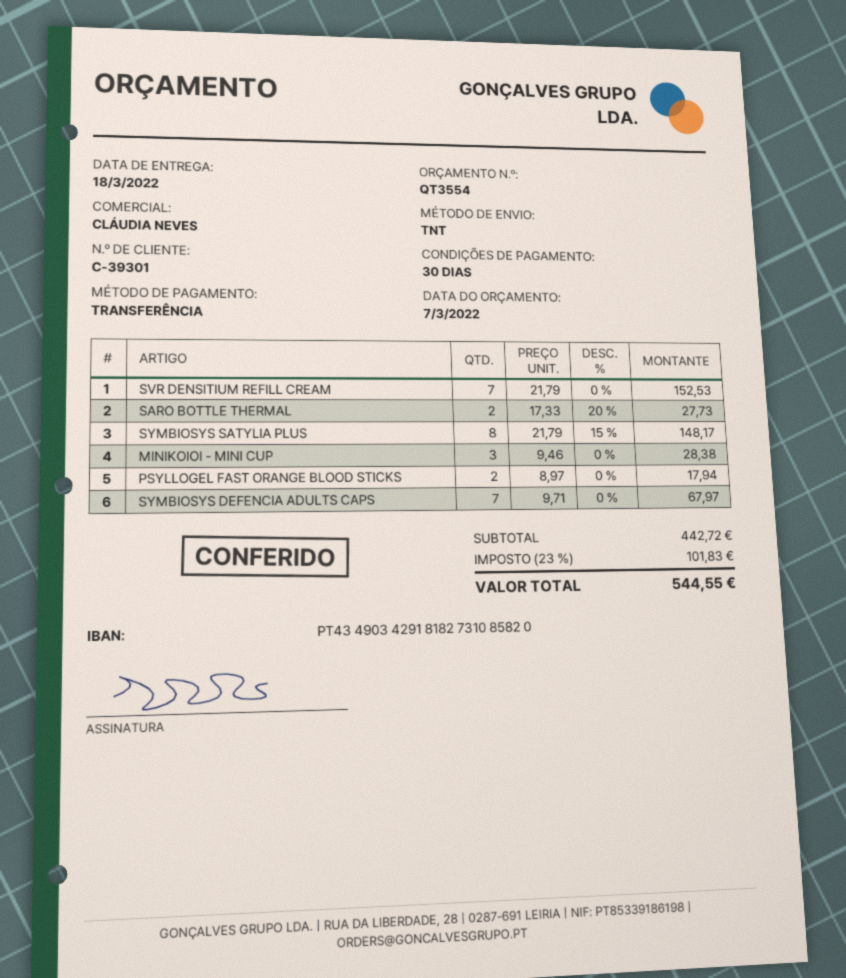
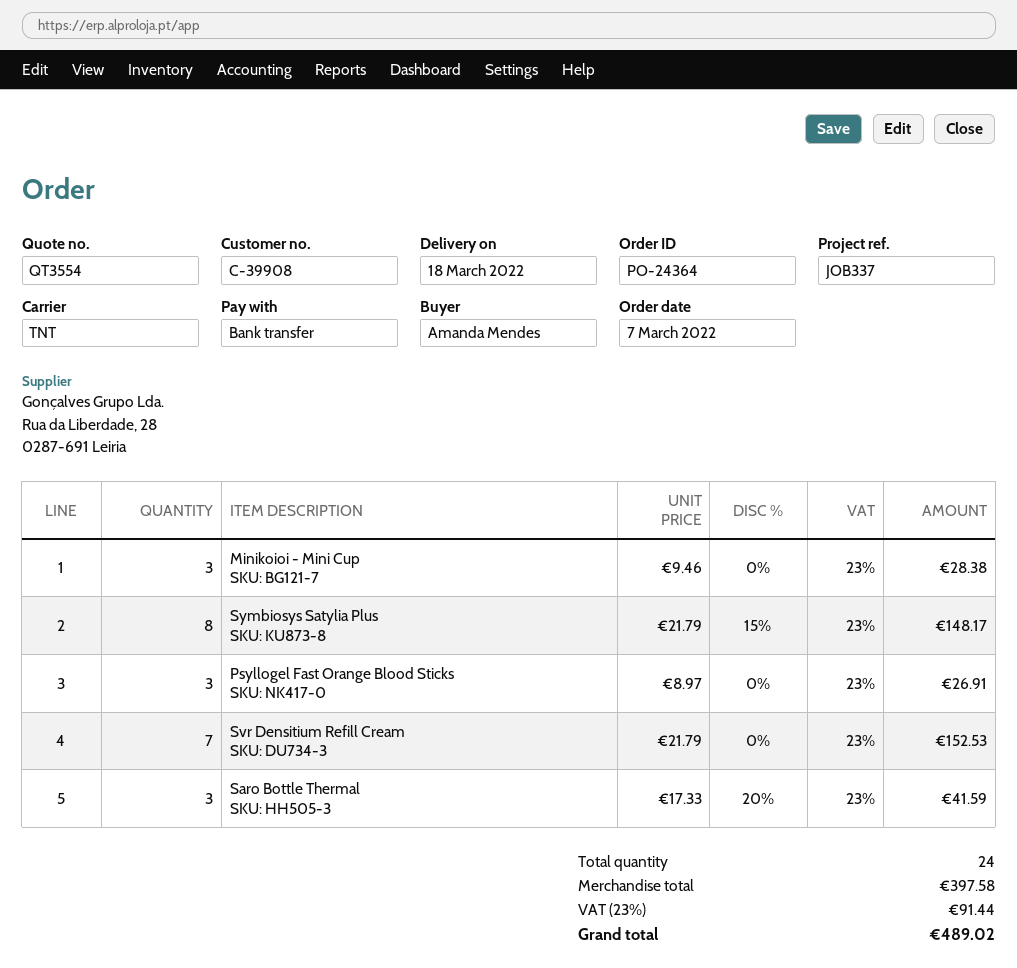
customer number: C-39301 -> C-39908
SARO BOTTLE THERMAL: 2 x 17.33 - 20% = 27.73 -> 3 x 17.33 - 20% = 41.59
PSYLLOGEL FAST ORANGE BLOOD STICKS: 2 x 8.97 = 17.94 -> 3 x 8.97 = 26.91
SYMBIOSYS DEFENCIA ADULTS CAPS: 7 x 9.71 = 67.97 -> none
subtotal: 442.72 -> 397.58
tax: 23% = 101.83 -> 23% = 91.44
total: 544.55 -> 489.02

